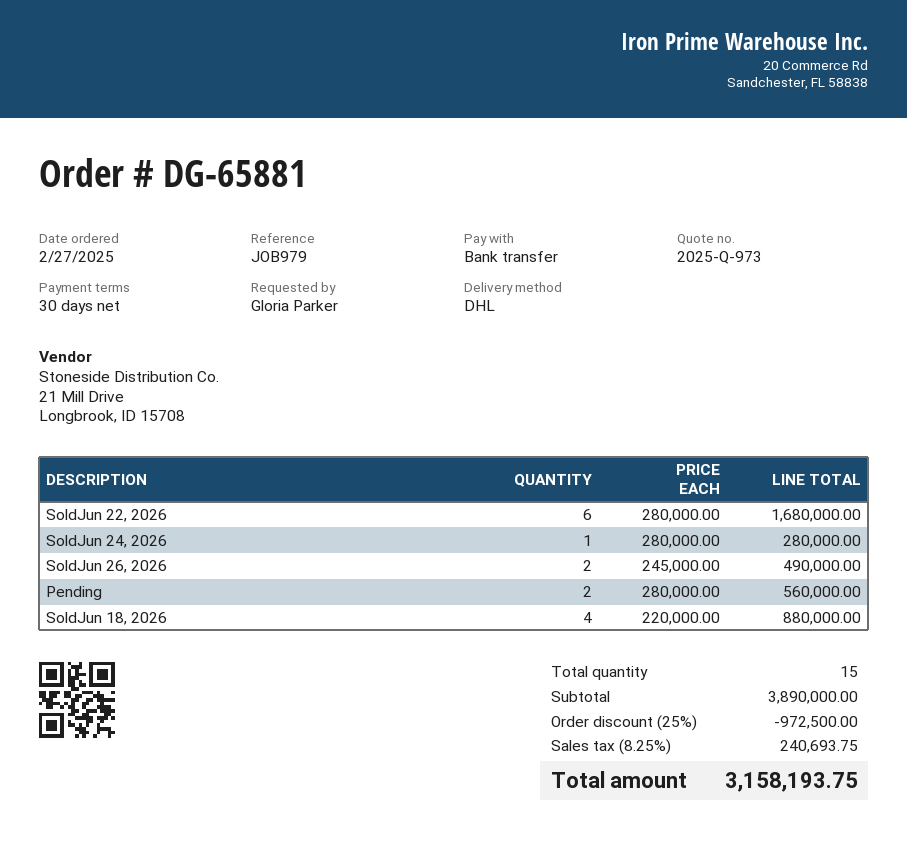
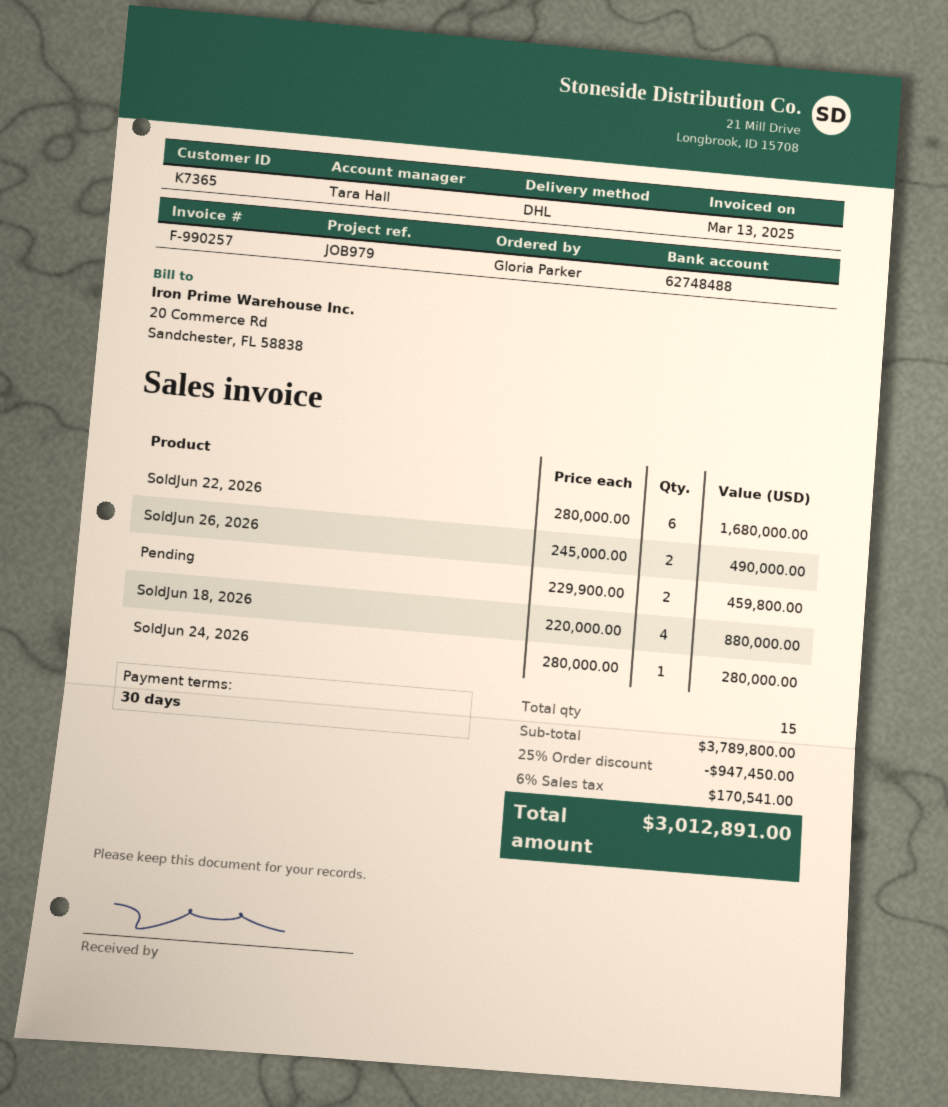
Pending: 2 x 280000.00 = 560000.00 -> 2 x 229900.00 = 459800.00
subtotal: 3890000.00 -> 3789800.00
discount: 25% = 972500.00 -> 25% = 947450.00
tax: 8.25% = 240693.75 -> 6% = 170541.00
total: 3158193.75 -> 3012891.00

